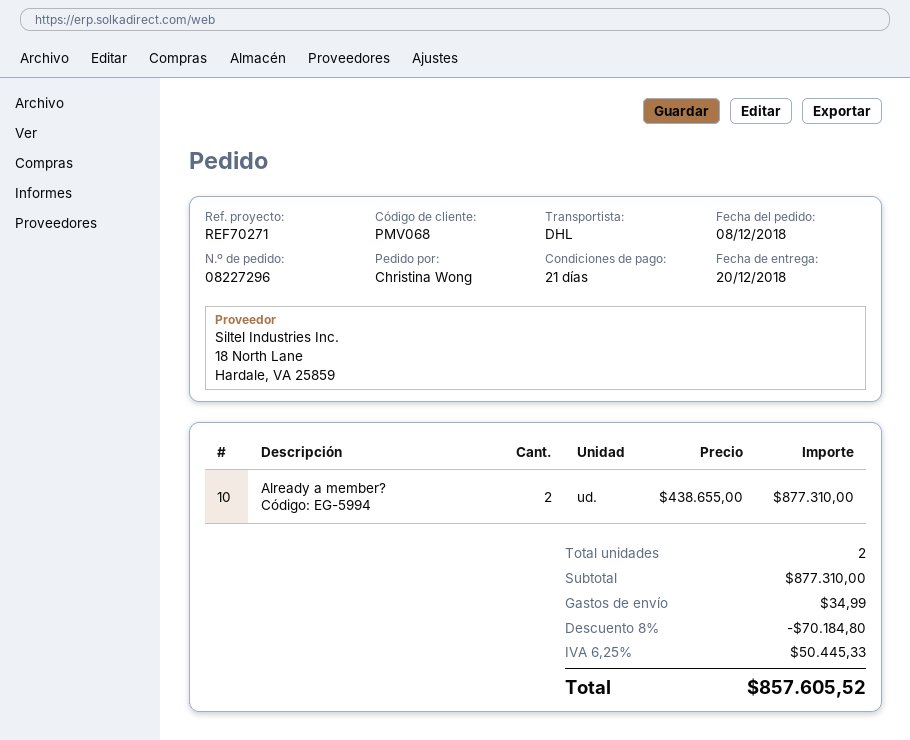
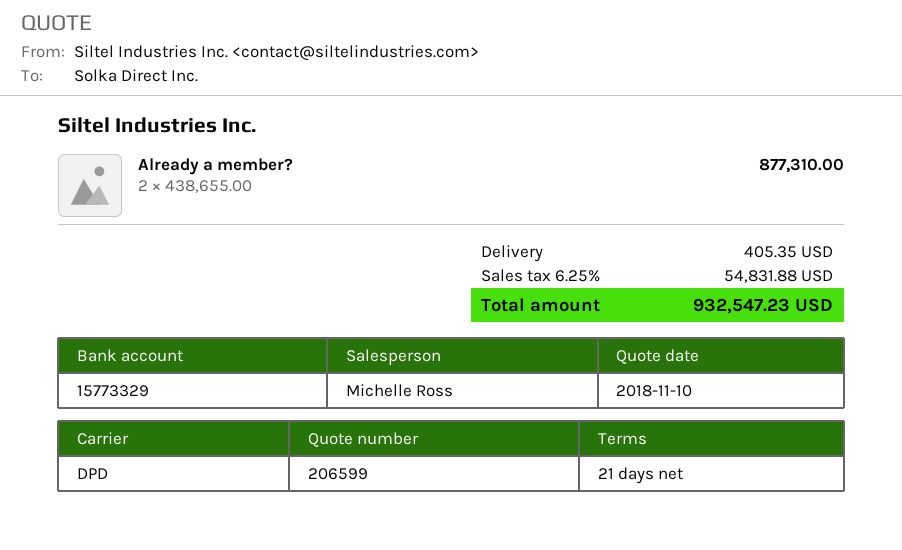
shipping method: DHL -> DPD
discount: 8% = 70184.80 -> none
shipping: 34.99 -> 405.35
tax: 6.25% = 50445.33 -> 6.25% = 54831.88
total: 857605.52 -> 932547.23

